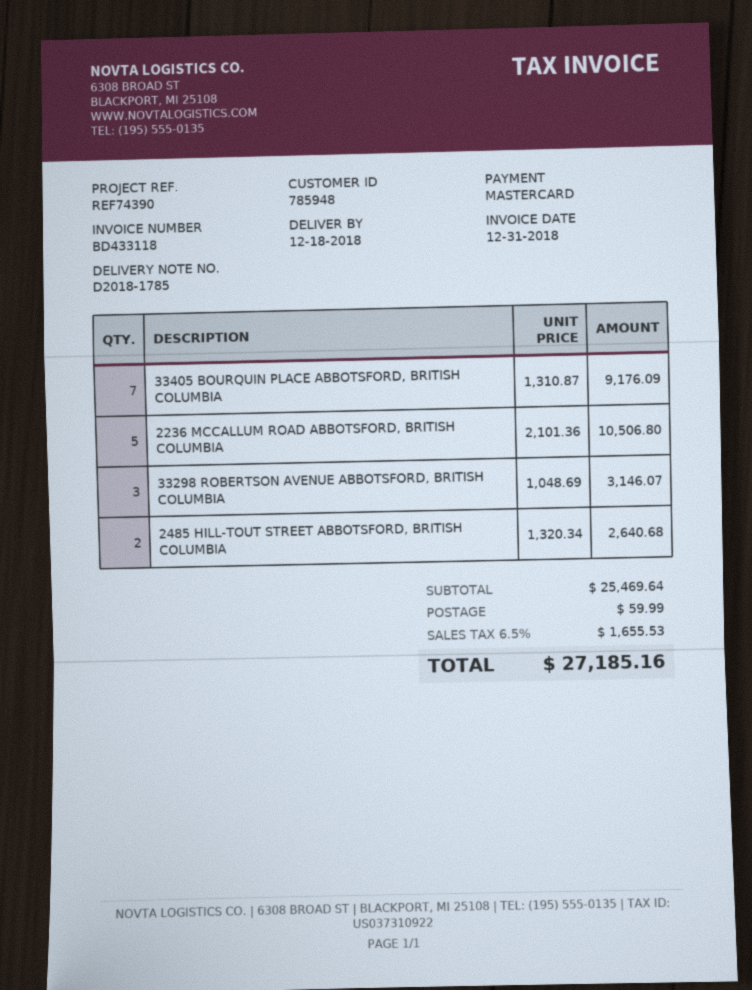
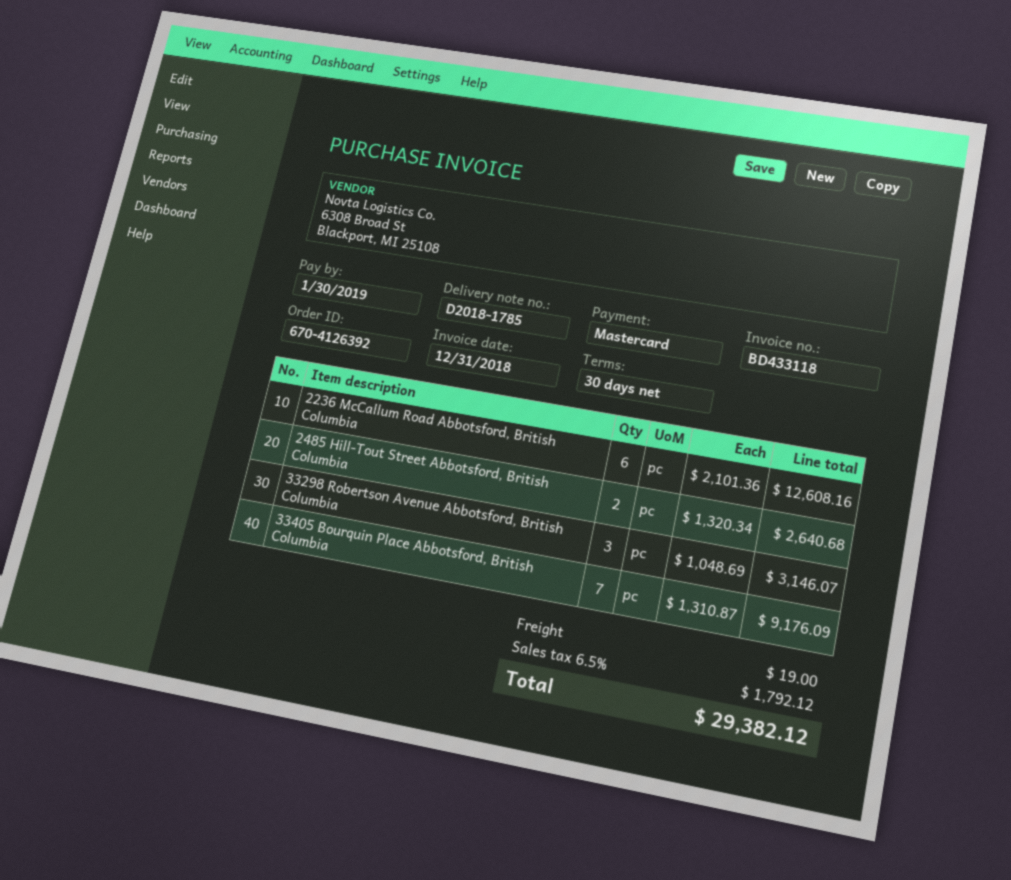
2236 MCCALLUM ROAD ABBOTSFORD, BRITISH COLUMBIA: 5 x 2101.36 = 10506.80 -> 6 x 2101.36 = 12608.16
shipping: 59.99 -> 19.00
tax: 6.5% = 1655.53 -> 6.5% = 1792.12
total: 27185.16 -> 29382.12

